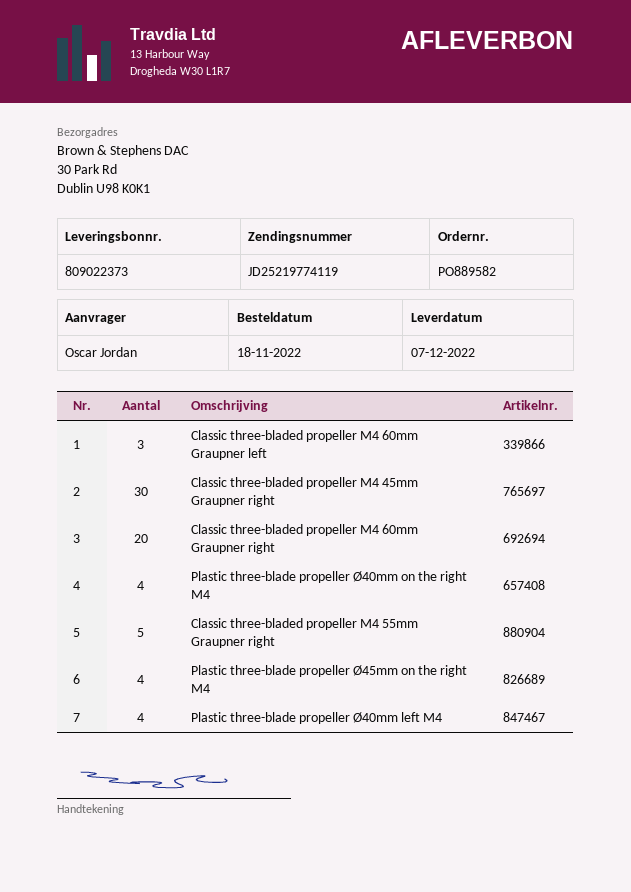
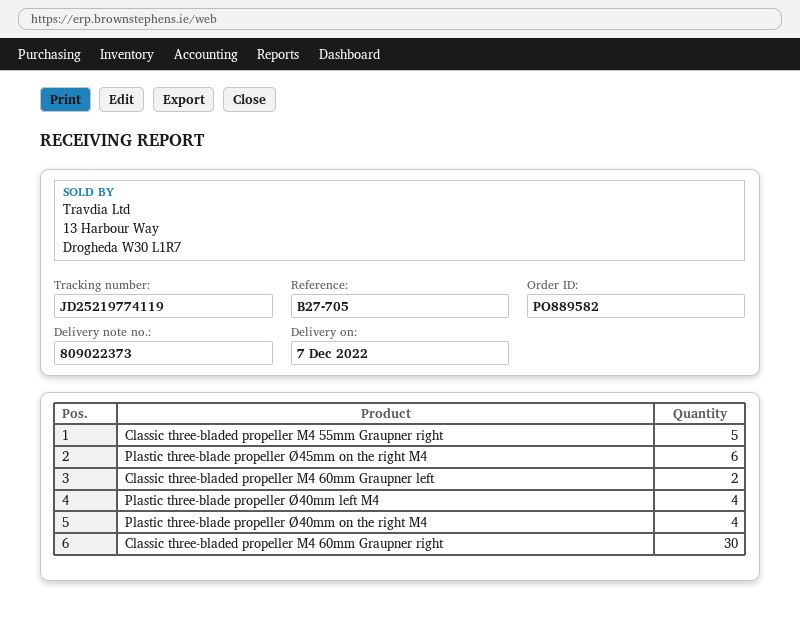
Classic three-bladed propeller M4 60mm Graupner left: 3 -> 2
Classic three-bladed propeller M4 45mm Graupner right: 30 -> none
Classic three-bladed propeller M4 60mm Graupner right: 20 -> 30
Plastic three-blade propeller Ø45mm on the right M4: 4 -> 6

